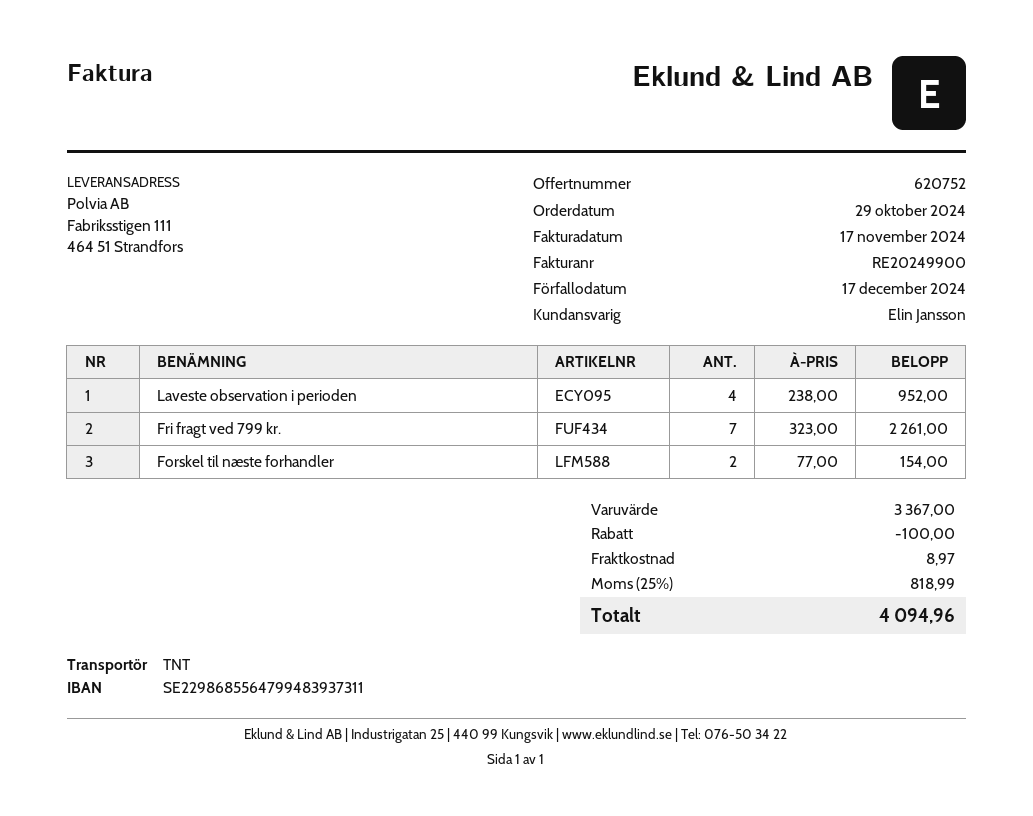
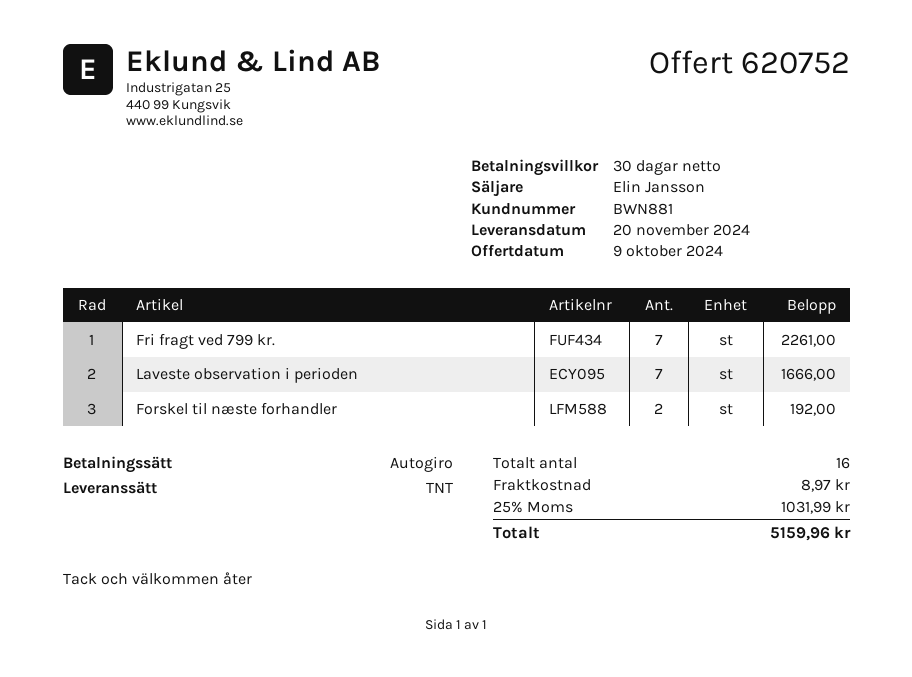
Laveste observation i perioden: 4 for 952.00 -> 7 for 1666.00
Forskel til næste forhandler: 2 for 154.00 -> 2 for 192.00
discount: 100.00 -> none
tax: 25% = 818.99 -> 25% = 1031.99
total: 4094.96 -> 5159.96

